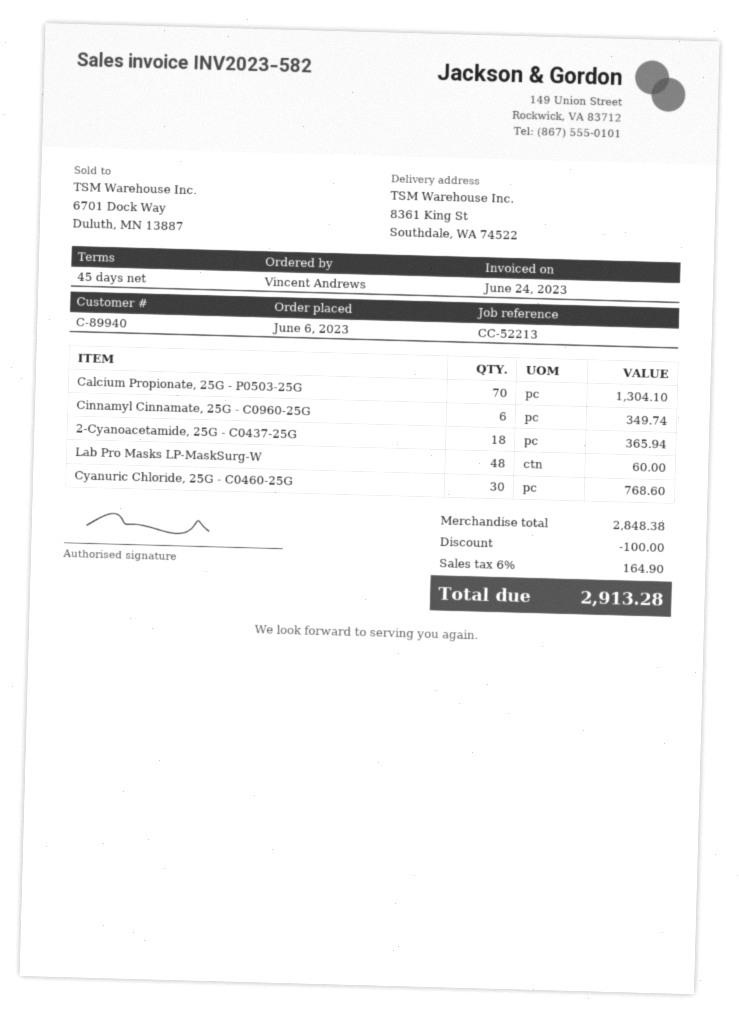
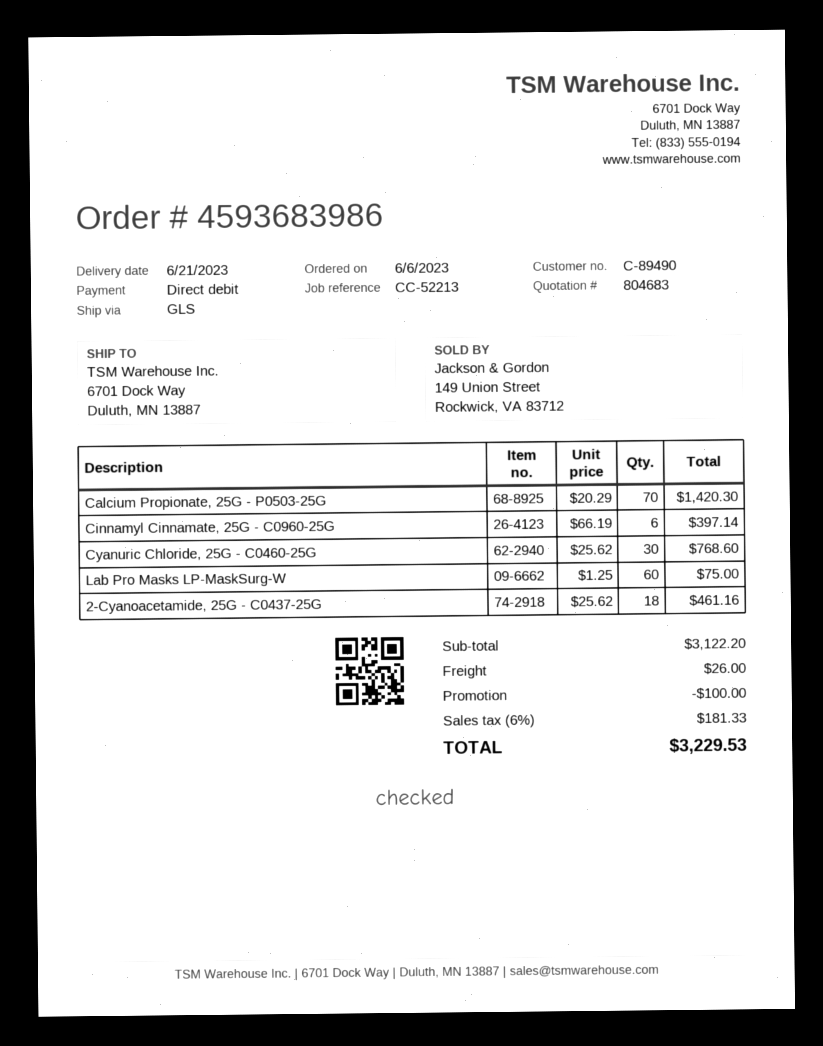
customer number: C-89940 -> C-89490
ship to: 8361 King St, Southdale, WA 74522 -> 6701 Dock Way, Duluth, MN 13887
Calcium Propionate, 25G - P0503-25G: 70 for 1304.10 -> 70 for 1420.30
Cinnamyl Cinnamate, 25G - C0960-25G: 6 for 349.74 -> 6 for 397.14
2-Cyanoacetamide, 25G - C0437-25G: 18 for 365.94 -> 18 for 461.16
Lab Pro Masks LP-MaskSurg-W: 48 for 60.00 -> 60 for 75.00
subtotal: 2848.38 -> 3122.20
shipping: none -> 26.00
tax: 6% = 164.90 -> 6% = 181.33
total: 2913.28 -> 3229.53

